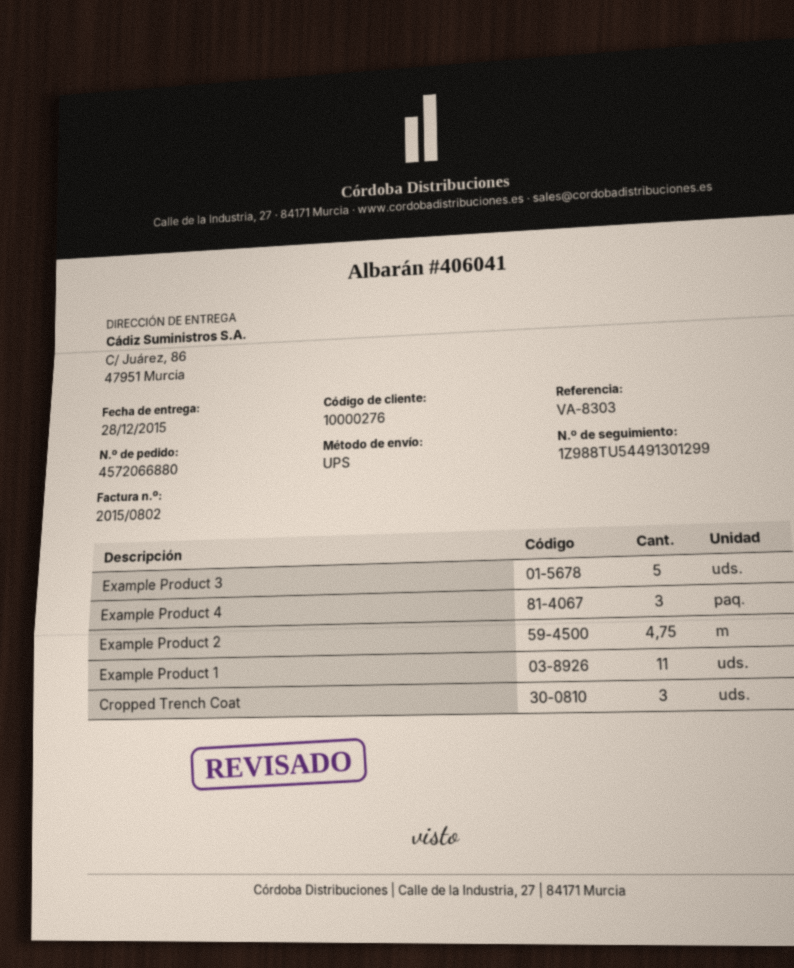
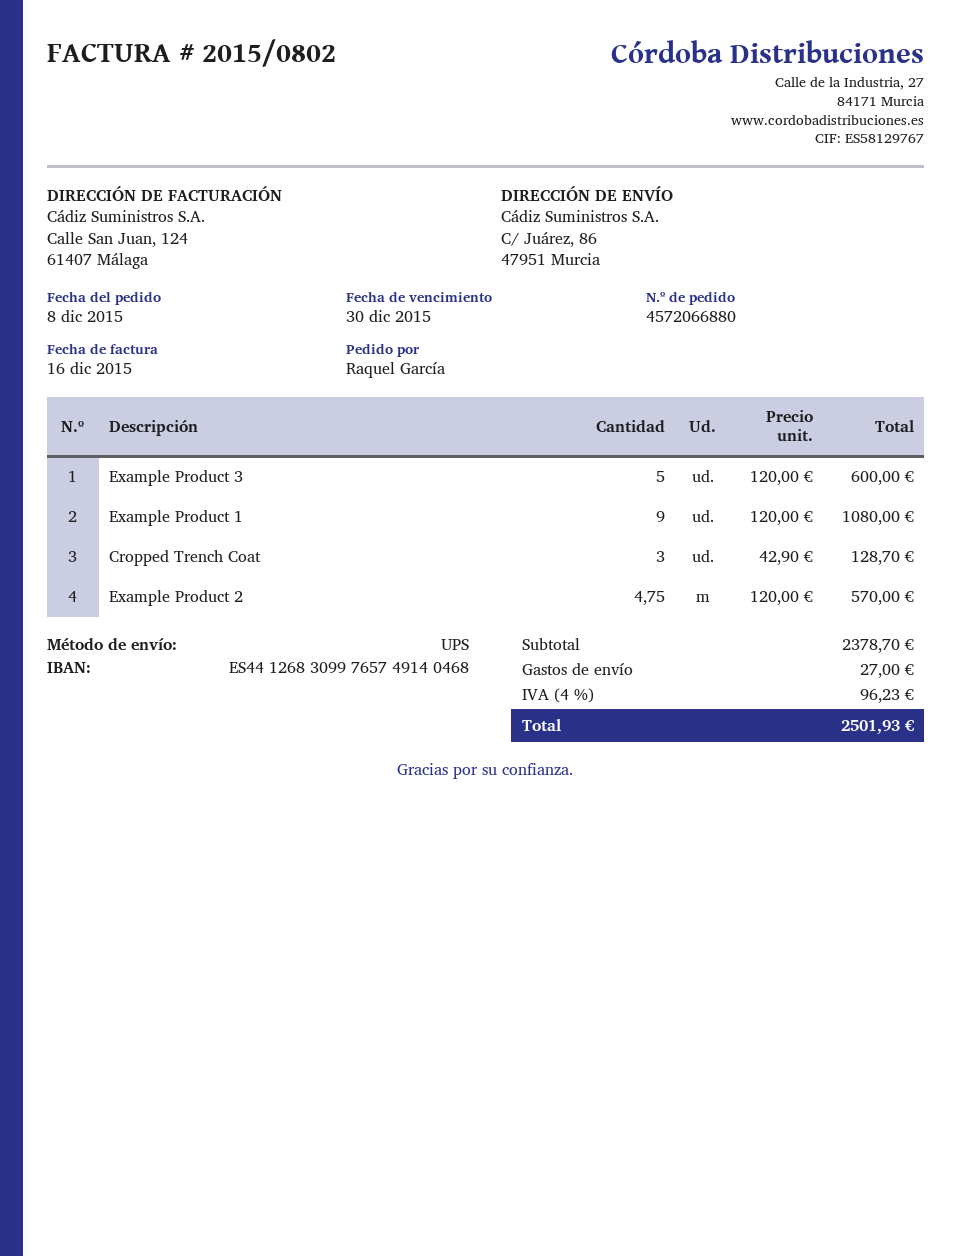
Example Product 4: 3 -> none
Example Product 1: 11 -> 9

